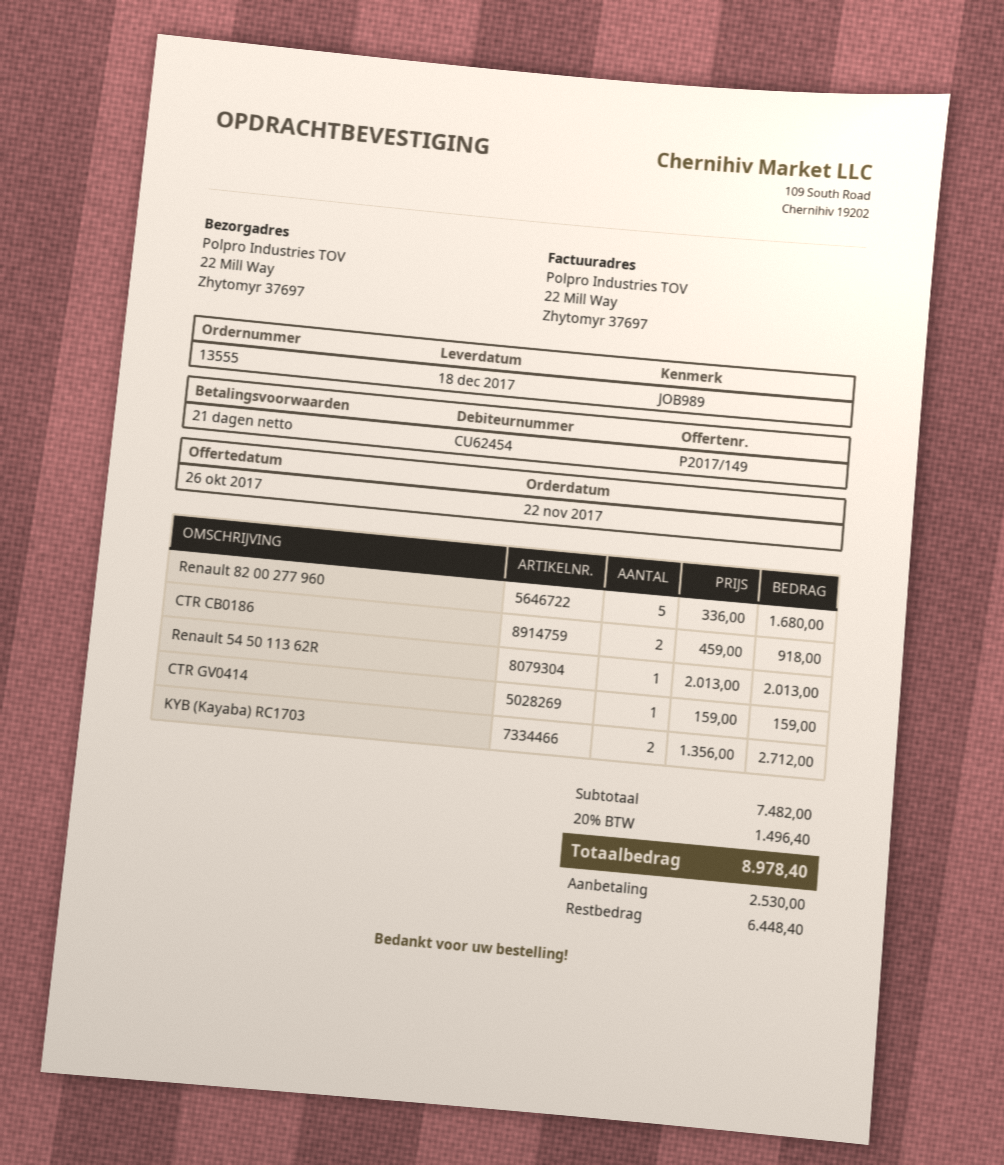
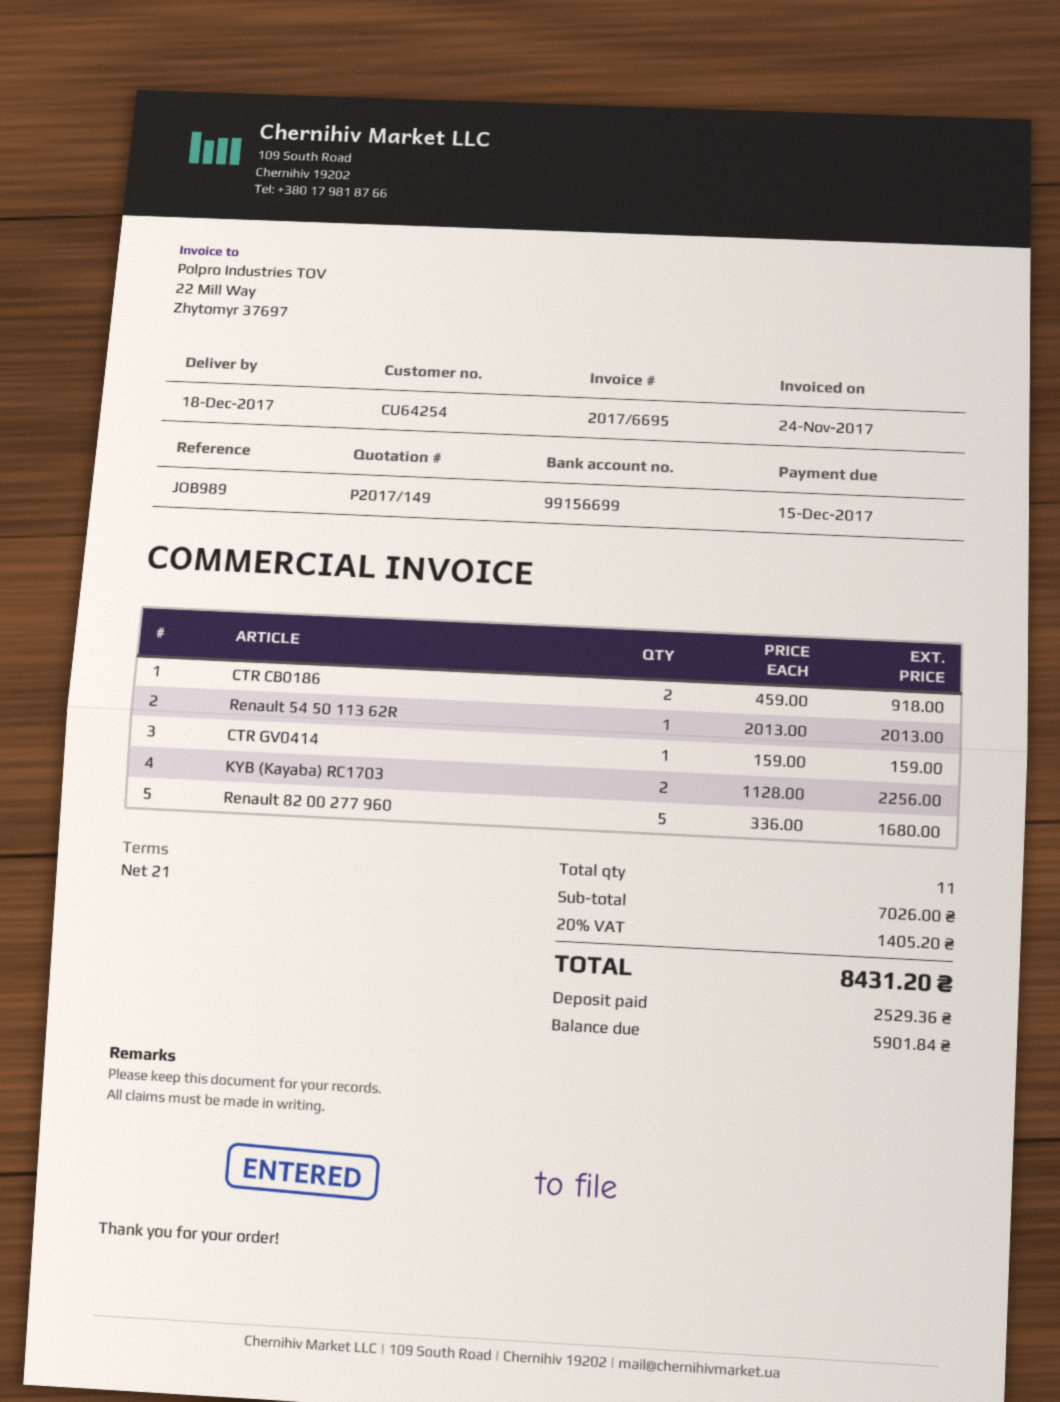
customer number: CU62454 -> CU64254
KYB (Kayaba) RC1703: 2 x 1356.00 = 2712.00 -> 2 x 1128.00 = 2256.00
subtotal: 7482.00 -> 7026.00
tax: 20% = 1496.40 -> 20% = 1405.20
total: 8978.40 -> 8431.20
deposit: 2530.00 -> 2529.36
balance: 6448.40 -> 5901.84

